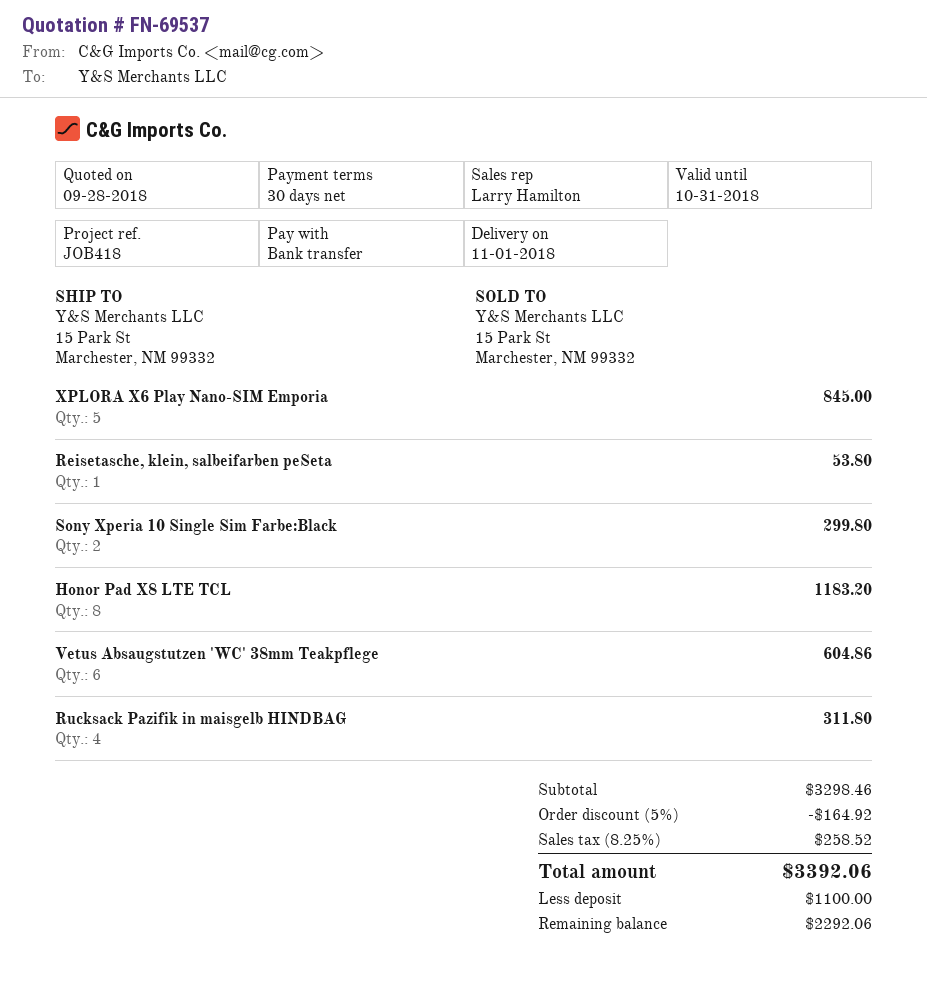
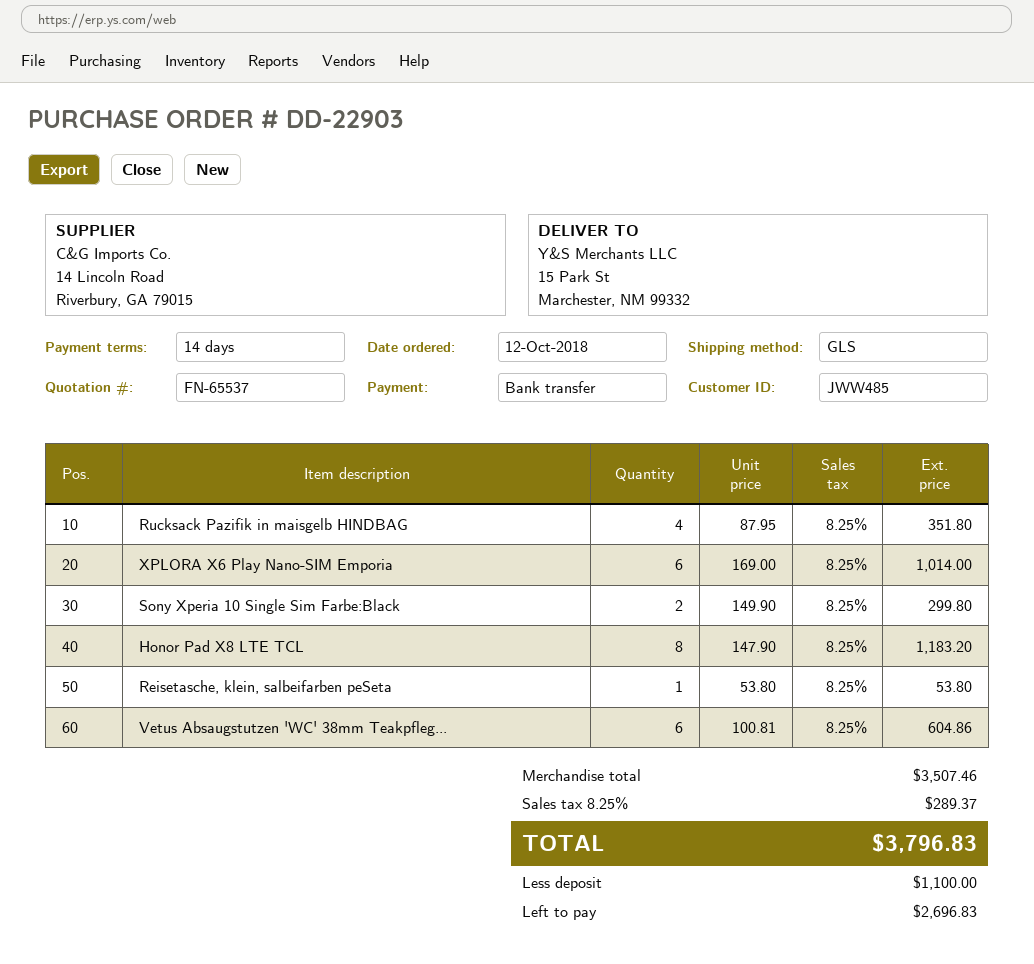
quote number: FN-69537 -> FN-65537
payment terms: 30 days -> 14 days
XPLORA X6 Play Nano-SIM Emporia: 5 for 845.00 -> 6 for 1014.00
Rucksack Pazifik in maisgelb HINDBAG: 4 for 311.80 -> 4 for 351.80
subtotal: 3298.46 -> 3507.46
discount: 5% = 164.92 -> none
tax: 8.25% = 258.52 -> 8.25% = 289.37
total: 3392.06 -> 3796.83
balance: 2292.06 -> 2696.83

